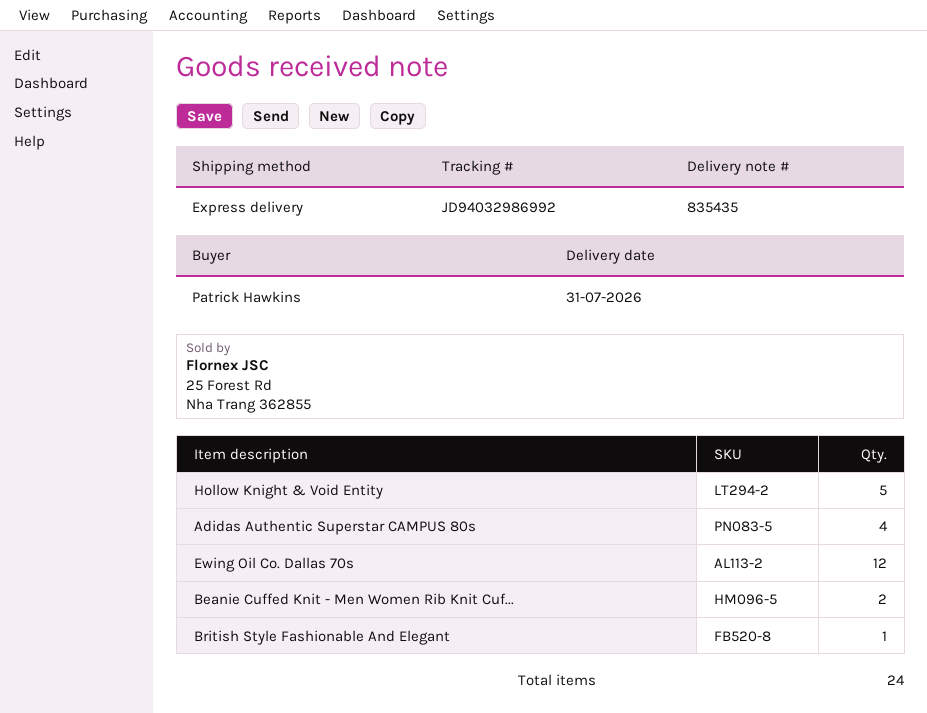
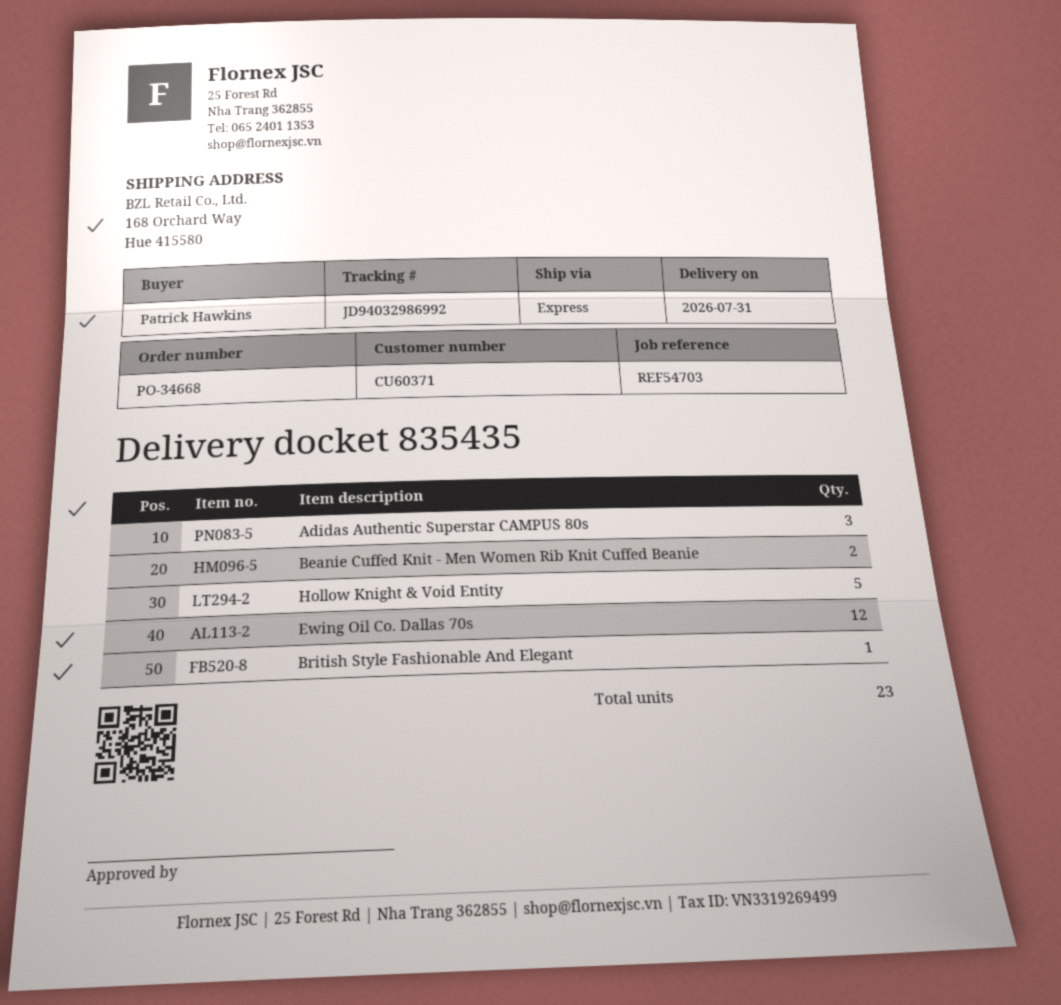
Adidas Authentic Superstar CAMPUS 80s: 4 -> 3
total quantity: 24 -> 23

